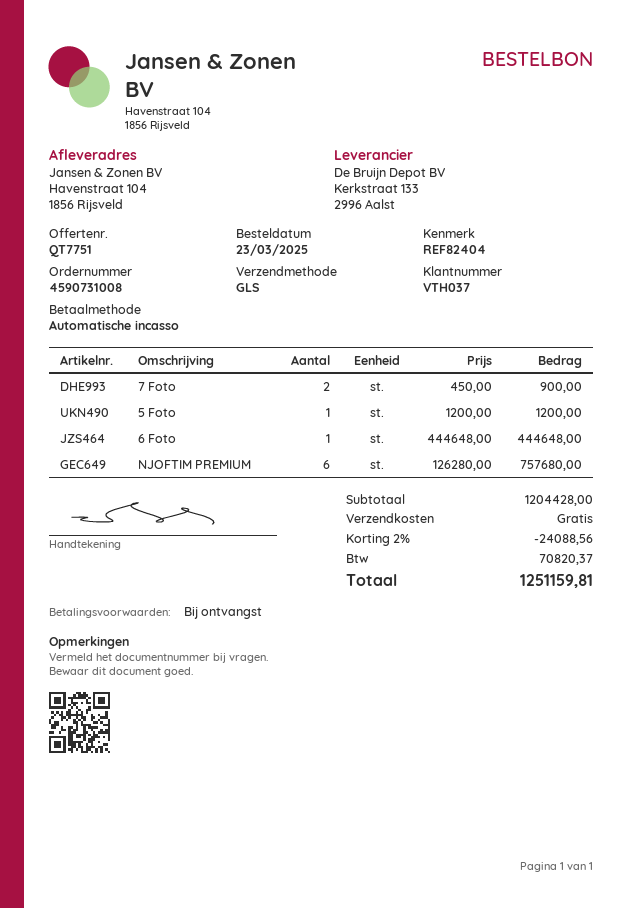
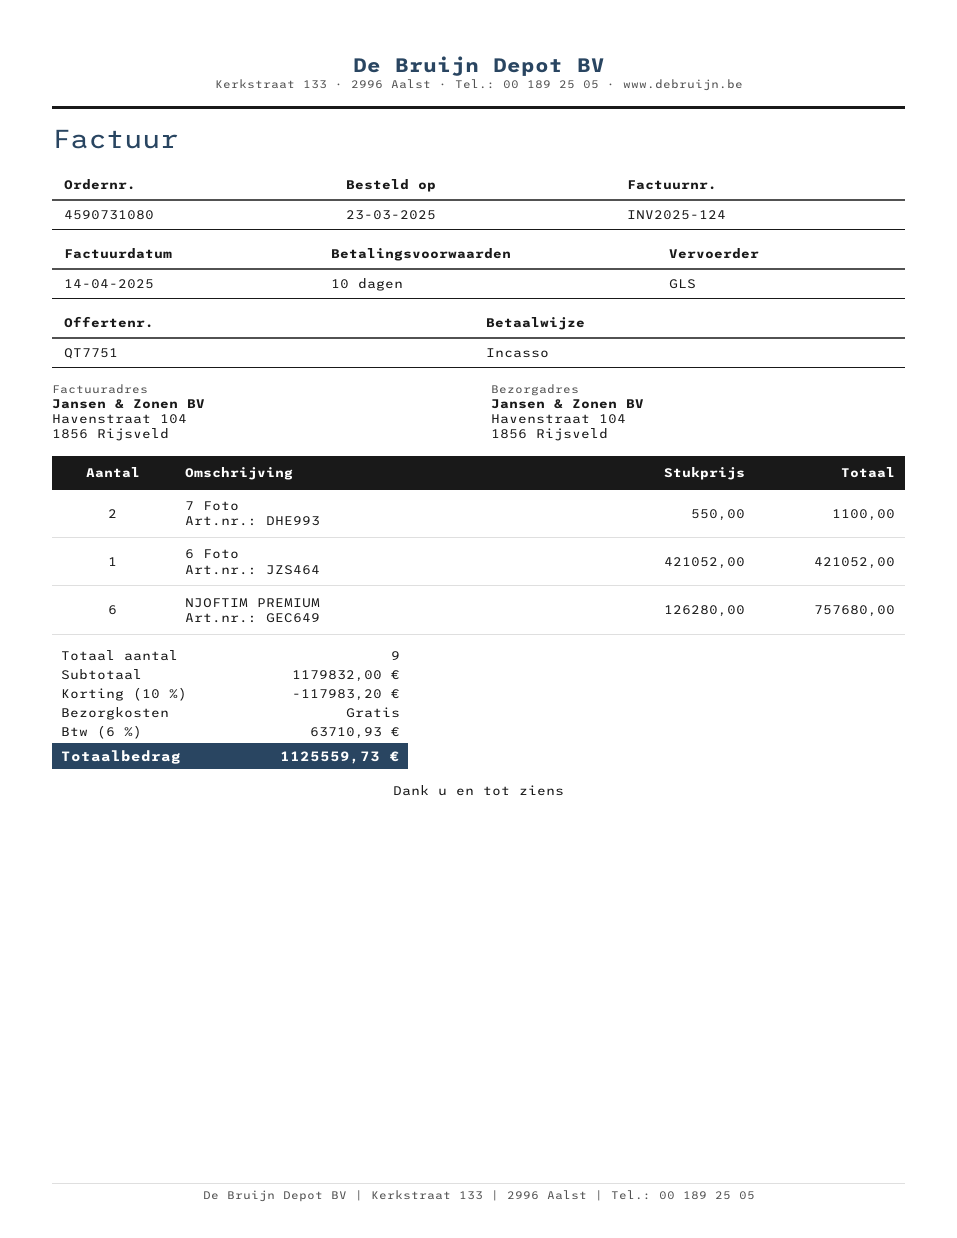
order number: 4590731008 -> 4590731080
payment terms: on receipt -> 10 days
7 Foto: 2 x 450.00 = 900.00 -> 2 x 550.00 = 1100.00
5 Foto: 1 x 1200.00 = 1200.00 -> none
6 Foto: 1 x 444648.00 = 444648.00 -> 1 x 421052.00 = 421052.00
subtotal: 1204428.00 -> 1179832.00
discount: 2% = 24088.56 -> 10% = 117983.20
tax: 70820.37 -> 63710.93
total: 1251159.81 -> 1125559.73

